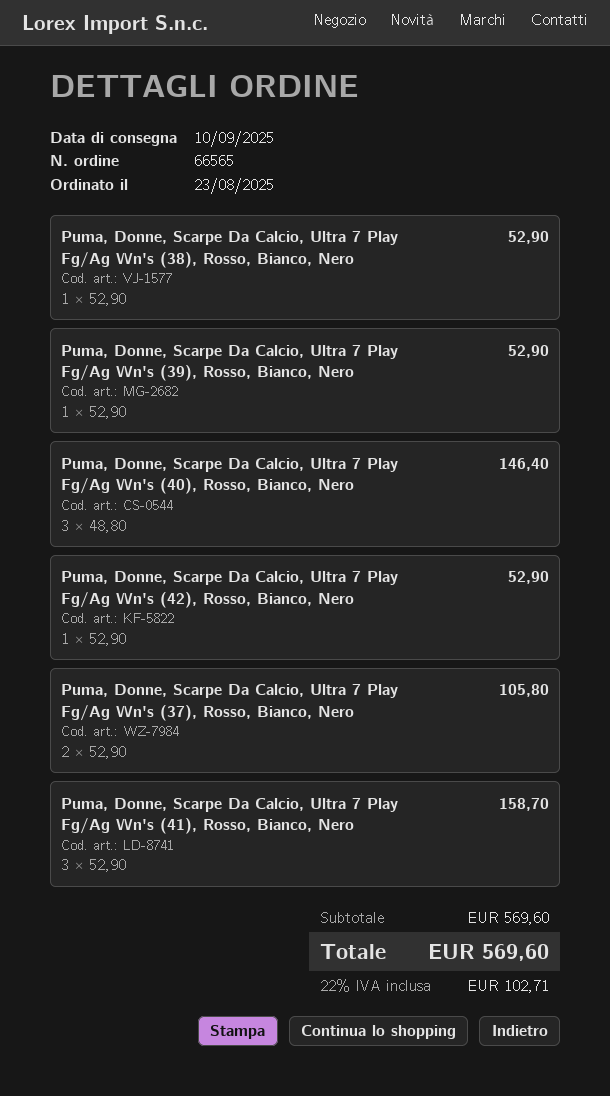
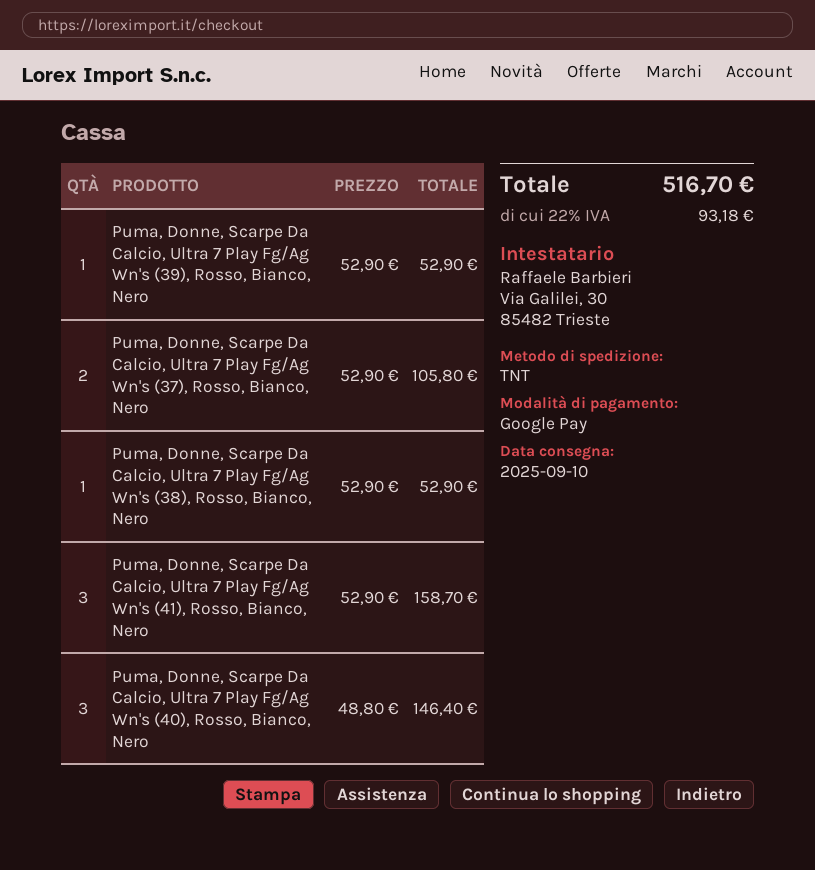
Puma, Donne, Scarpe Da Calcio, Ultra 7 Play Fg/Ag Wn's (42), Rosso, Bianco, Nero: 1 x 52.90 = 52.90 -> none
tax: 22% = 102.71 -> 22% = 93.18
total: 569.60 -> 516.70

